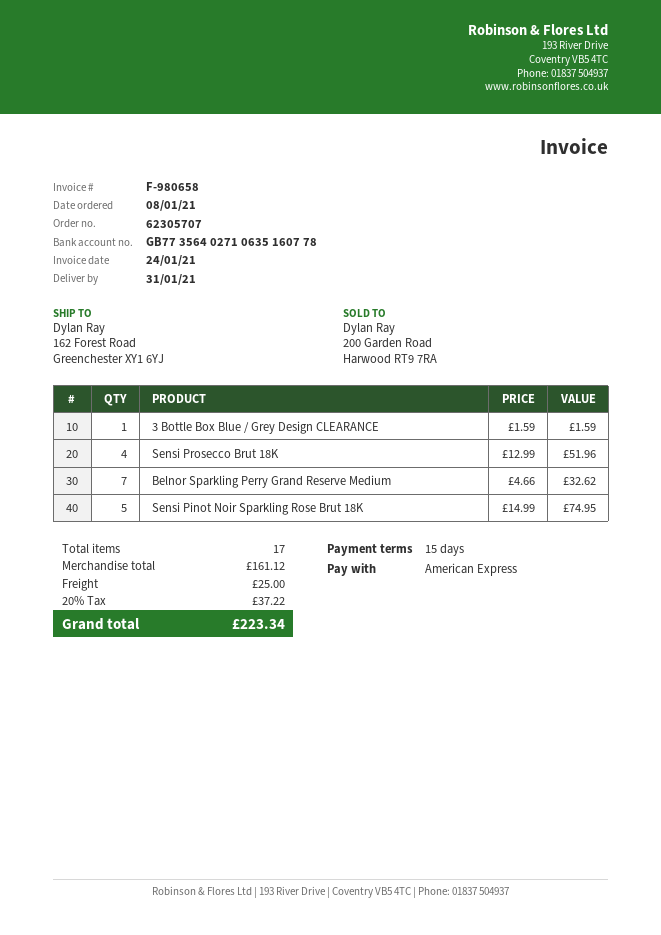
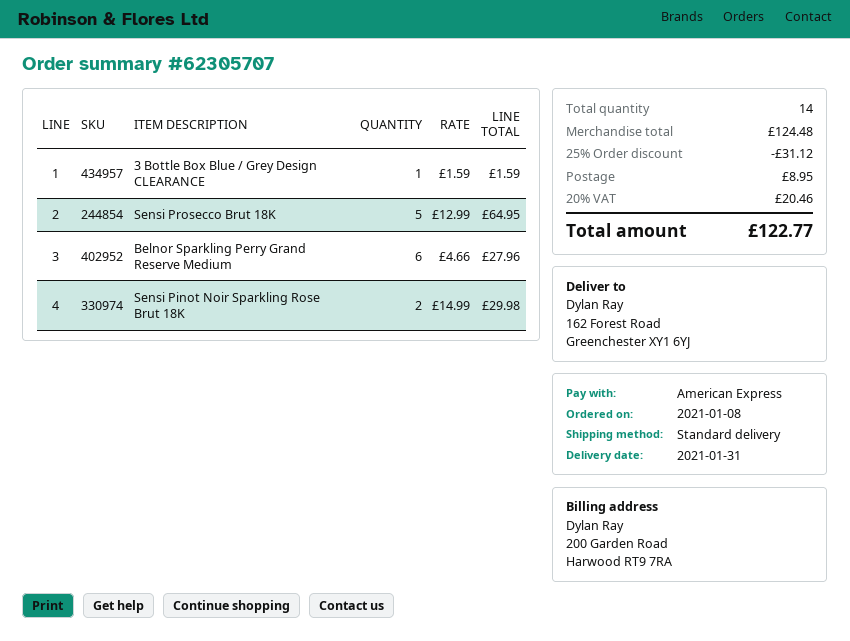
Sensi Prosecco Brut 18K: 4 x 12.99 = 51.96 -> 5 x 12.99 = 64.95
Belnor Sparkling Perry Grand Reserve Medium: 7 x 4.66 = 32.62 -> 6 x 4.66 = 27.96
Sensi Pinot Noir Sparkling Rose Brut 18K: 5 x 14.99 = 74.95 -> 2 x 14.99 = 29.98
total quantity: 17 -> 14
subtotal: 161.12 -> 124.48
discount: none -> 25% = 31.12
shipping: 25.00 -> 8.95
tax: 20% = 37.22 -> 20% = 20.46
total: 223.34 -> 122.77

